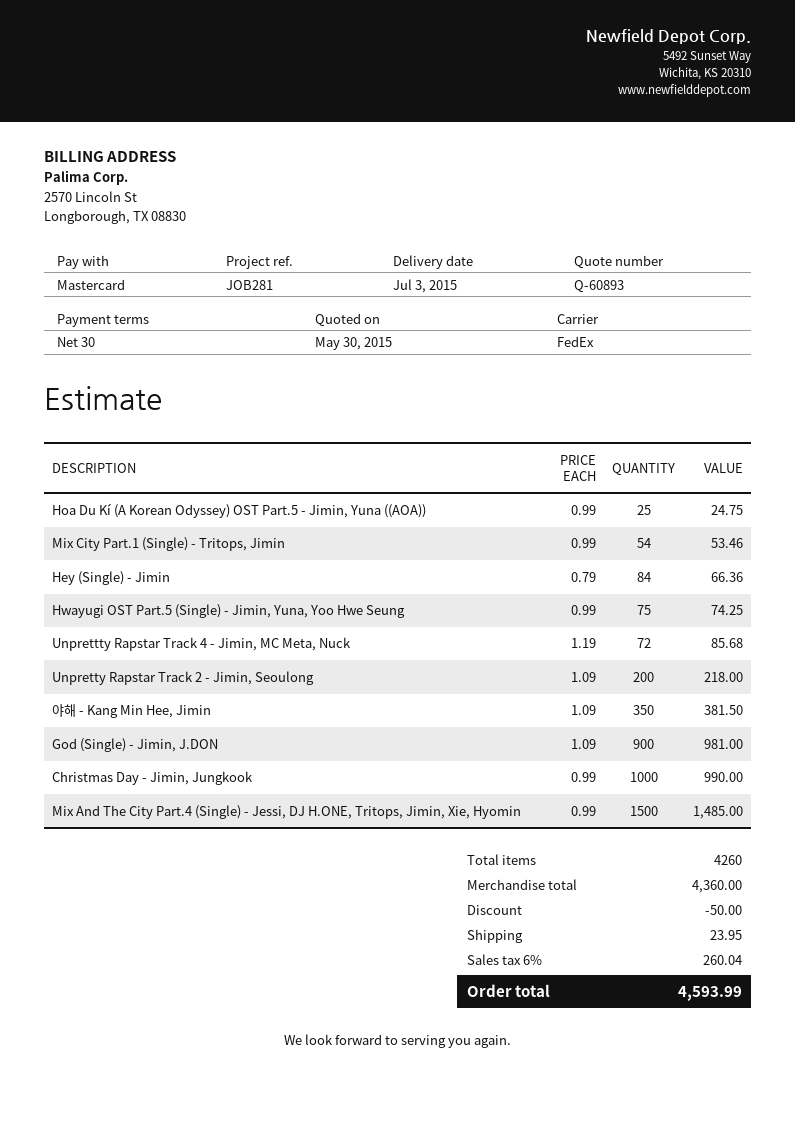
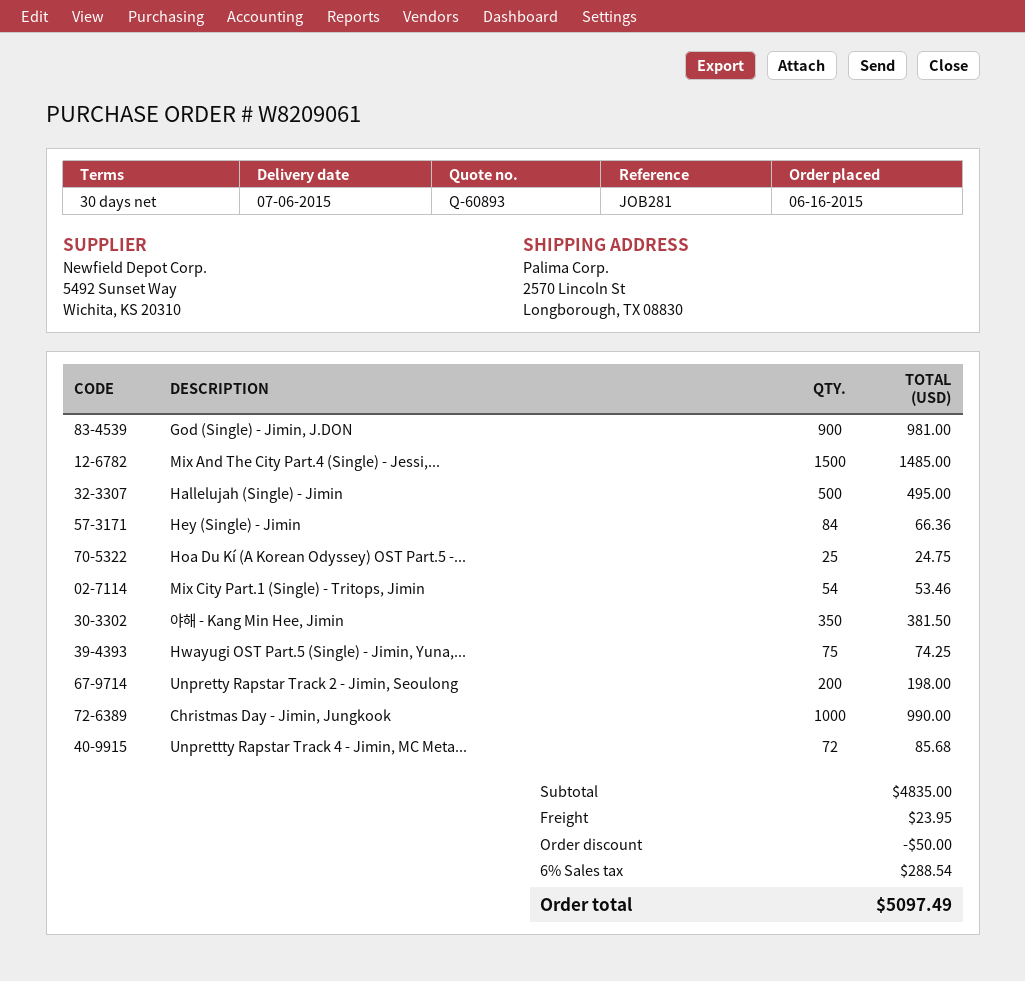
delivery date: 2015-07-03 -> 2015-07-06
Unpretty Rapstar Track 2 - Jimin, Seoulong: 200 for 218.00 -> 200 for 198.00
Hallelujah (Single) - Jimin: none -> 500 for 495.00
subtotal: 4360.00 -> 4835.00
tax: 6% = 260.04 -> 6% = 288.54
total: 4593.99 -> 5097.49

